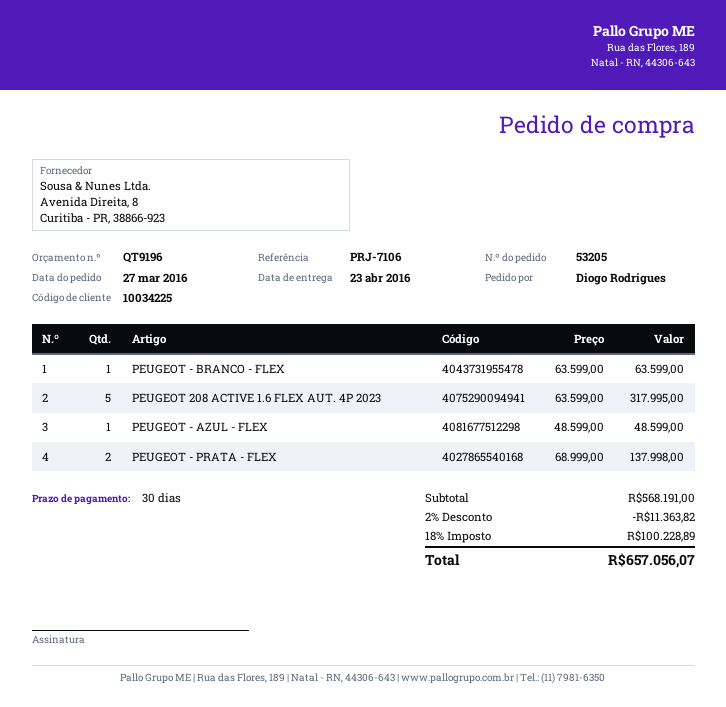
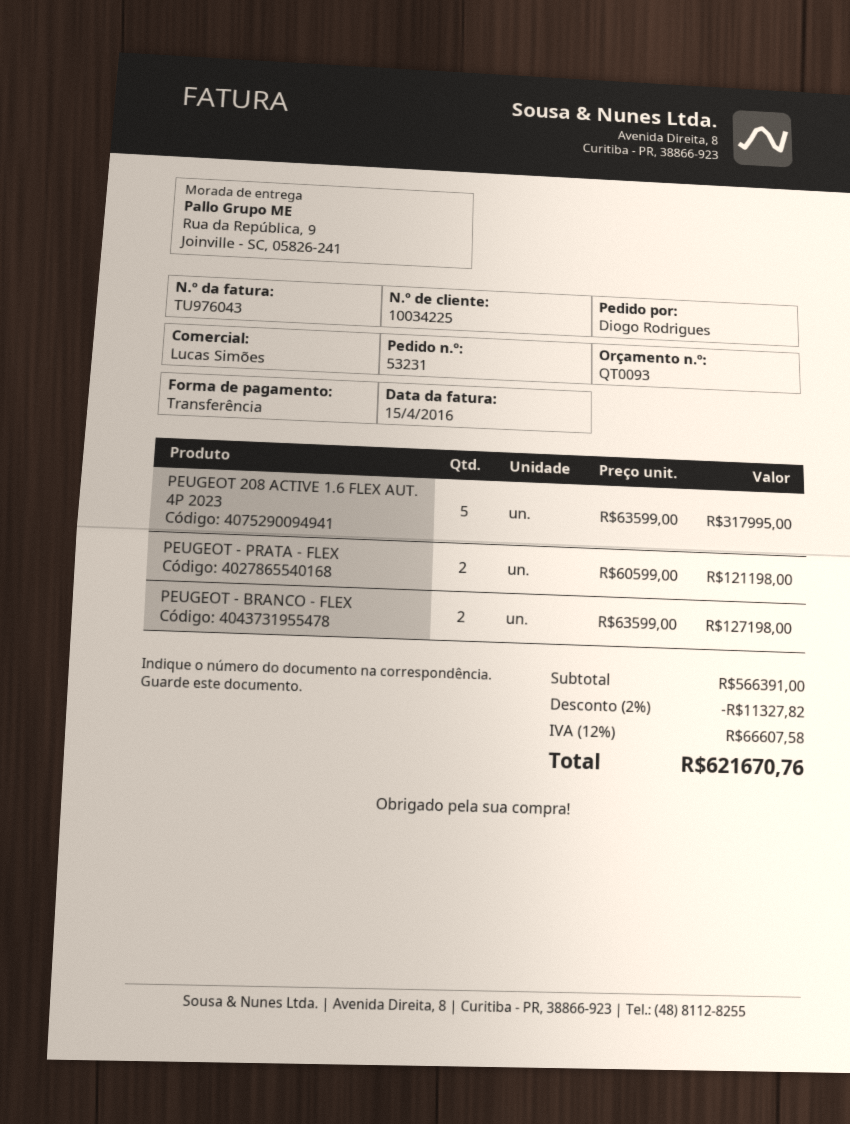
quote number: QT9196 -> QT0093
order number: 53205 -> 53231
PEUGEOT - BRANCO - FLEX: 1 x 63599.00 = 63599.00 -> 2 x 63599.00 = 127198.00
PEUGEOT - AZUL - FLEX: 1 x 48599.00 = 48599.00 -> none
PEUGEOT - PRATA - FLEX: 2 x 68999.00 = 137998.00 -> 2 x 60599.00 = 121198.00
subtotal: 568191.00 -> 566391.00
discount: 2% = 11363.82 -> 2% = 11327.82
tax: 18% = 100228.89 -> 12% = 66607.58
total: 657056.07 -> 621670.76

